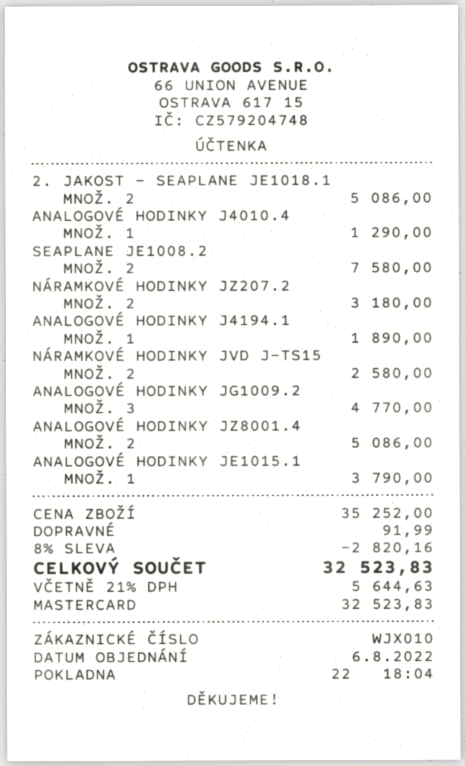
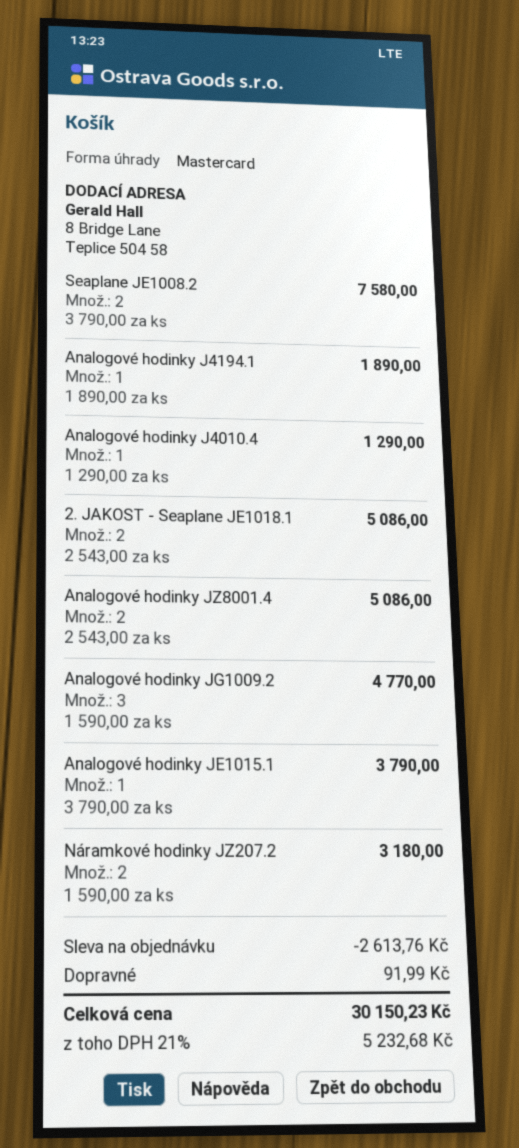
NÁRAMKOVÉ HODINKY JVD J-TS15: 2 for 2580.00 -> none
discount: 2820.16 -> 2613.76
tax: 21% = 5644.63 -> 21% = 5232.68
total: 32523.83 -> 30150.23

